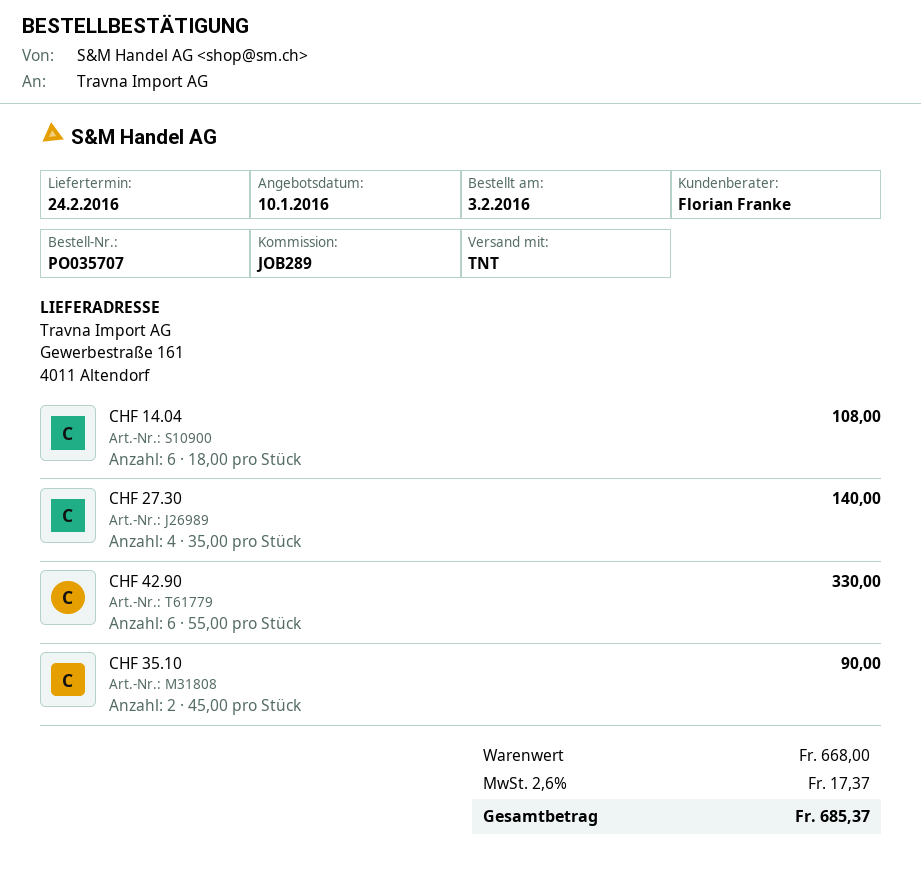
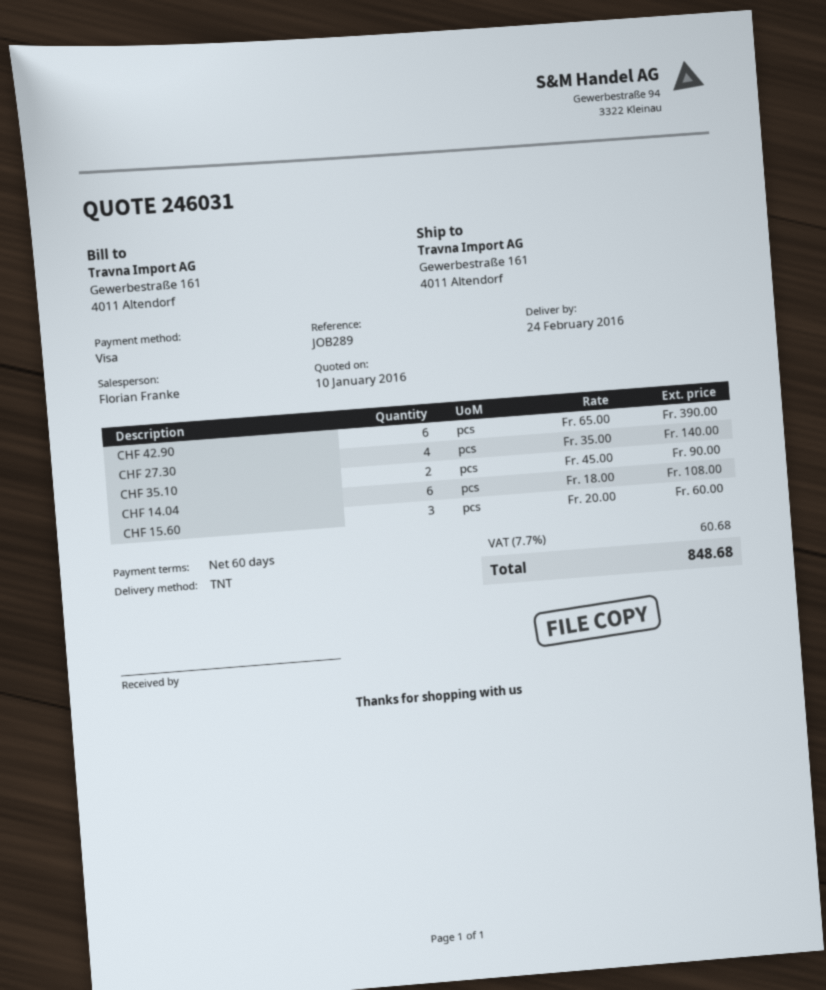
CHF 42.90: 6 x 55.00 = 330.00 -> 6 x 65.00 = 390.00
CHF 15.60: none -> 3 x 20.00 = 60.00
tax: 2.6% = 17.37 -> 7.7% = 60.68
total: 685.37 -> 848.68

